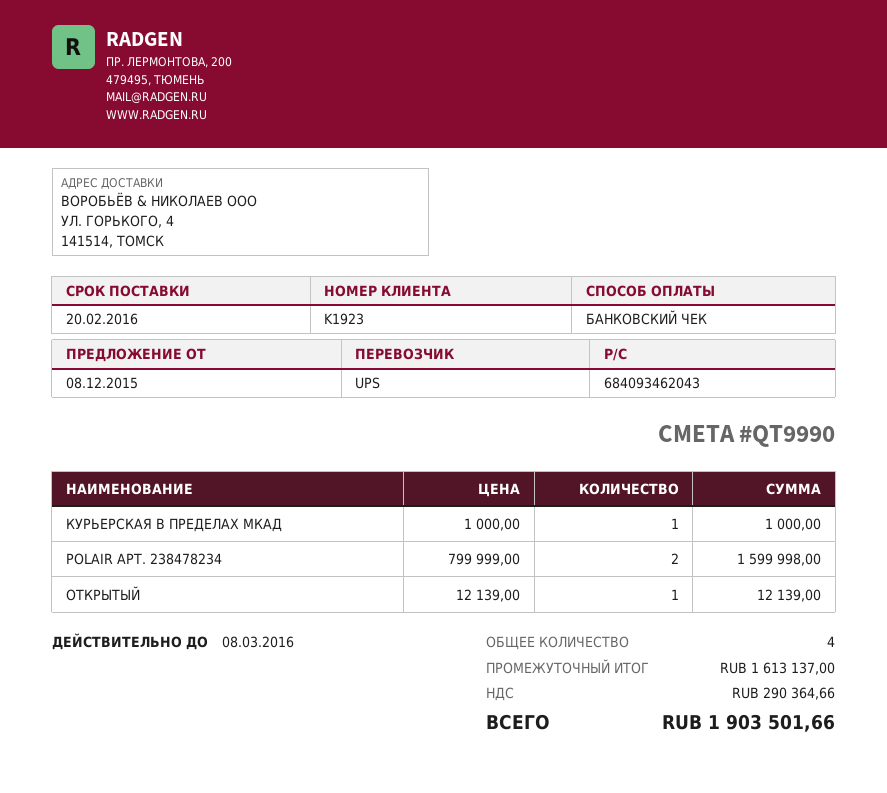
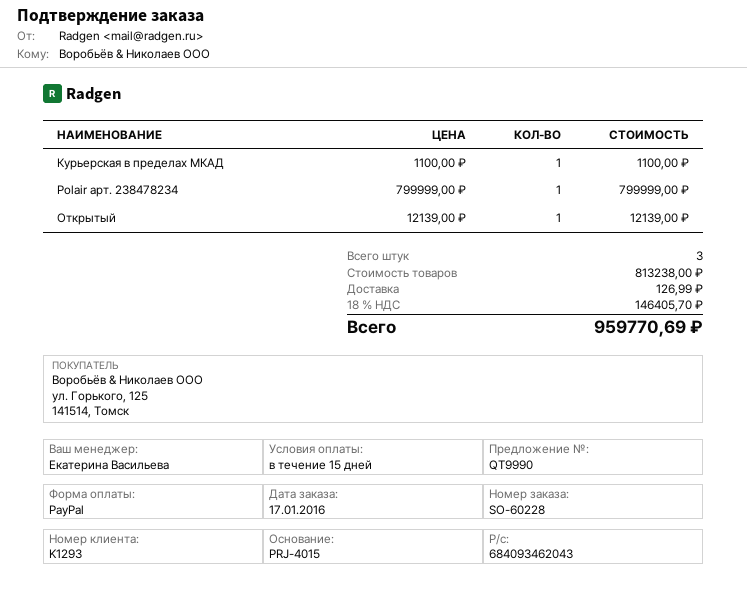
customer number: K1923 -> K1293
payment method: cheque -> PayPal
КУРЬЕРСКАЯ В ПРЕДЕЛАХ МКАД: 1 x 1000.00 = 1000.00 -> 1 x 1100.00 = 1100.00
POLAIR АРТ. 238478234: 2 x 799999.00 = 1599998.00 -> 1 x 799999.00 = 799999.00
total quantity: 4 -> 3
subtotal: 1613137.00 -> 813238.00
shipping: none -> 126.99
tax: 290364.66 -> 146405.70
total: 1903501.66 -> 959770.69

